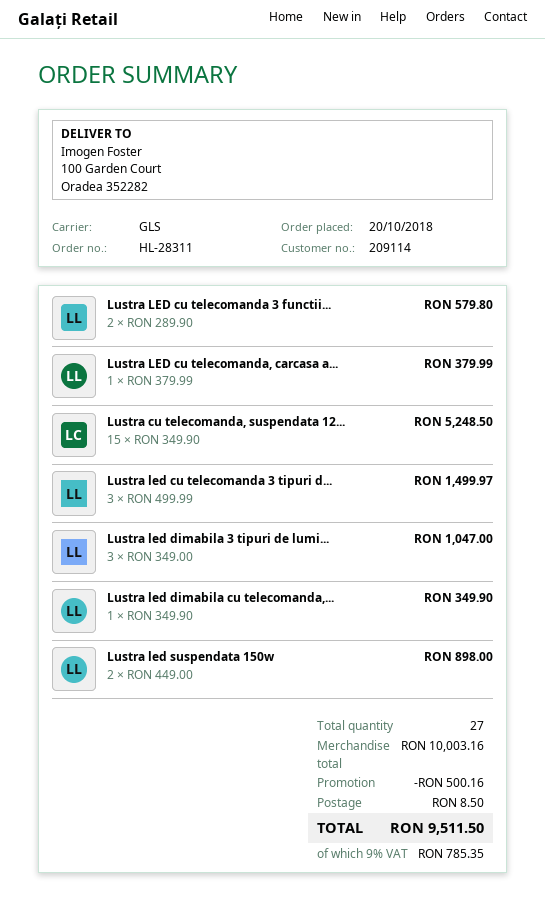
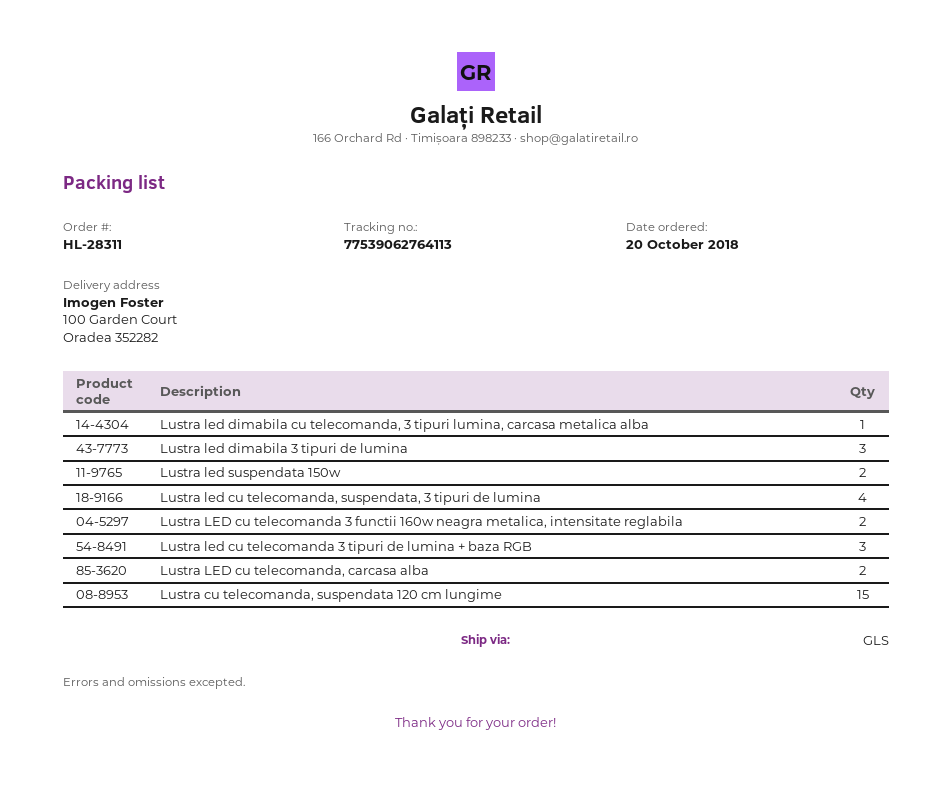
Lustra LED cu telecomanda, carcasa a...: 1 -> 2
Lustra led cu telecomanda, suspendata, 3 tipuri de lumina: none -> 4

